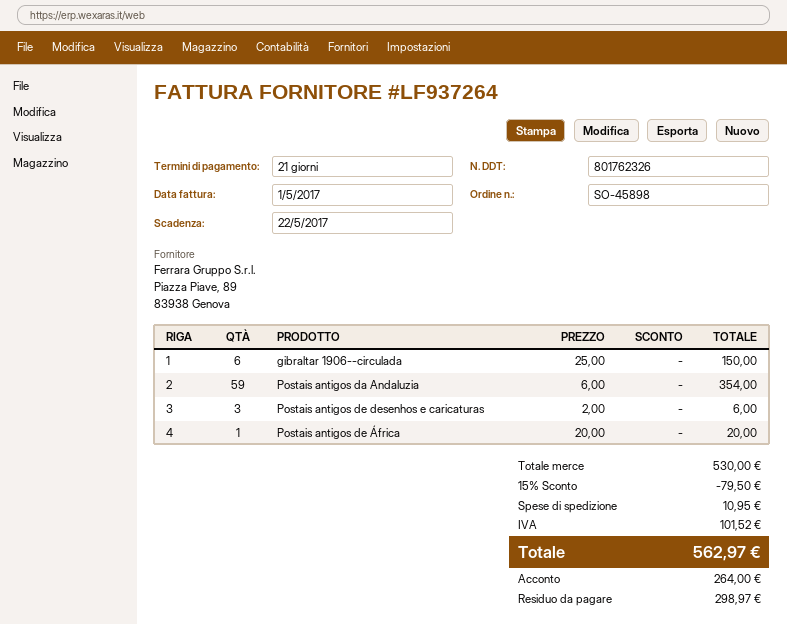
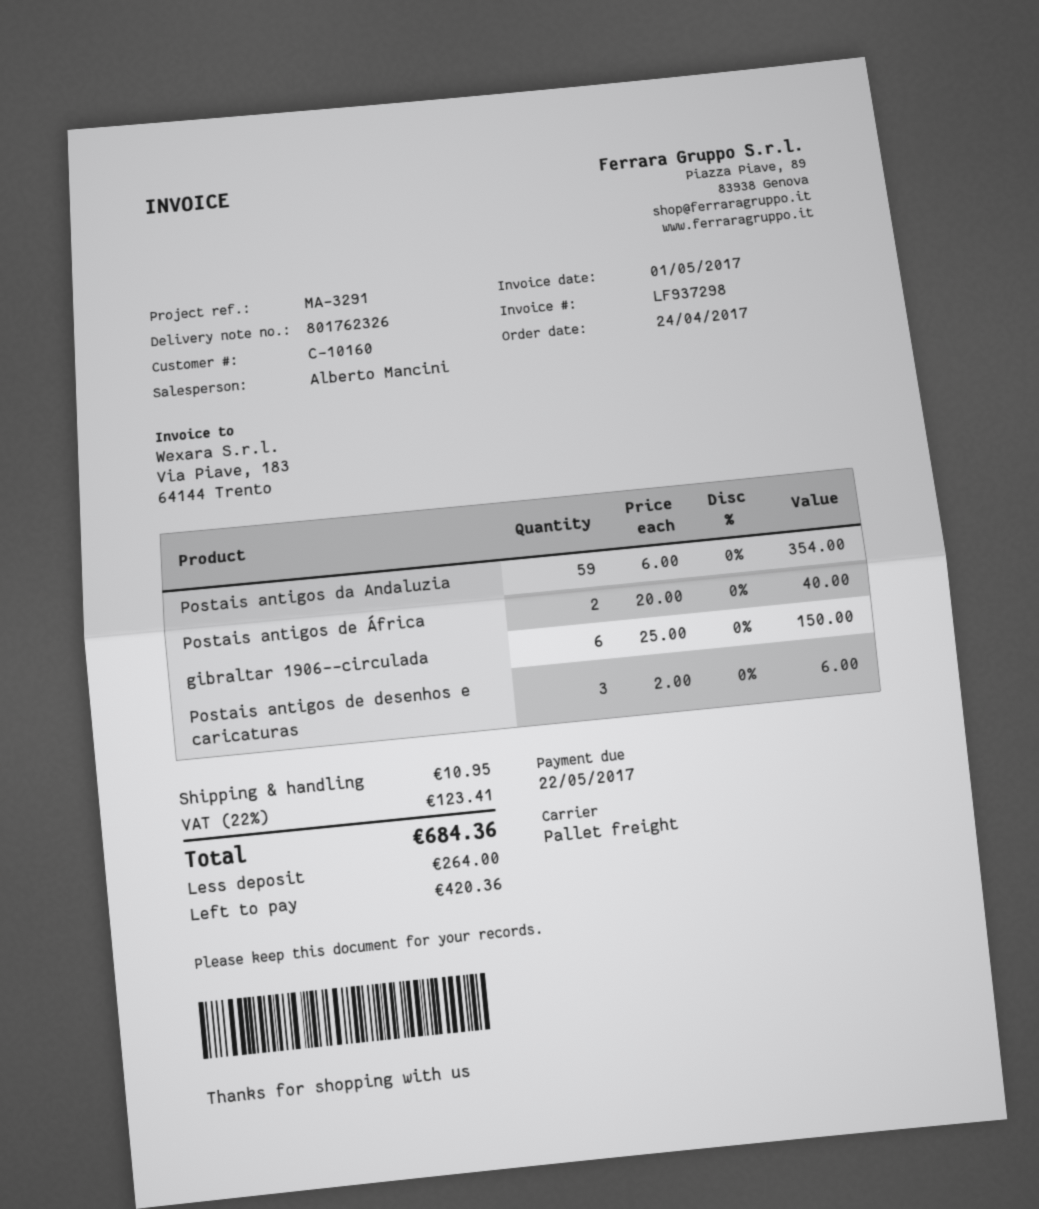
invoice number: LF937264 -> LF937298
Postais antigos de África: 1 x 20.00 = 20.00 -> 2 x 20.00 = 40.00
discount: 15% = 79.50 -> none
tax: 101.52 -> 123.41
total: 562.97 -> 684.36
balance: 298.97 -> 420.36

